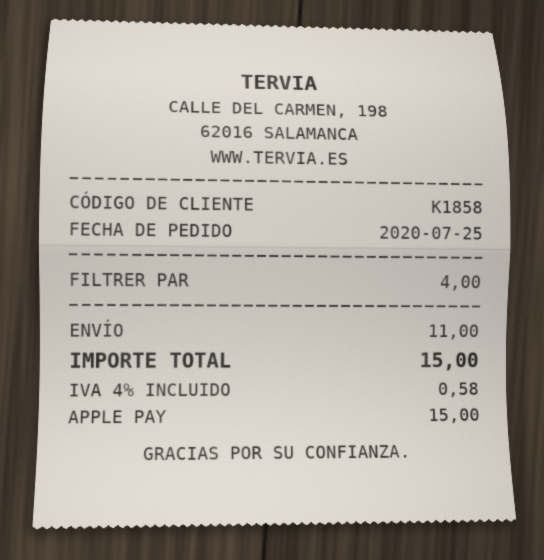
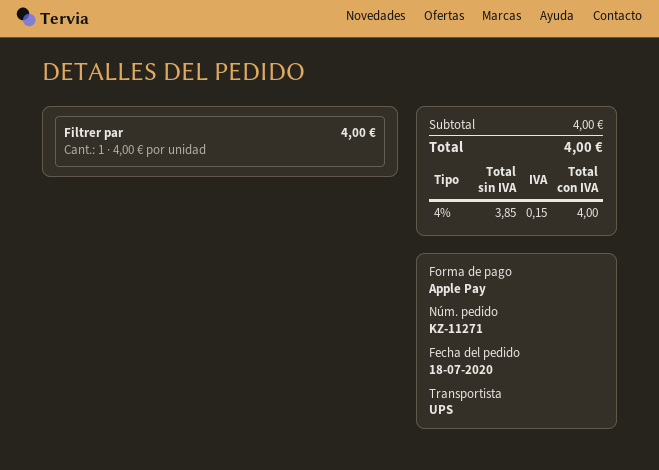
order date: 2020-07-25 -> 2020-07-18
shipping: 11.00 -> none
tax: 4% = 0.58 -> 4% = 0.15
total: 15.00 -> 4.00

